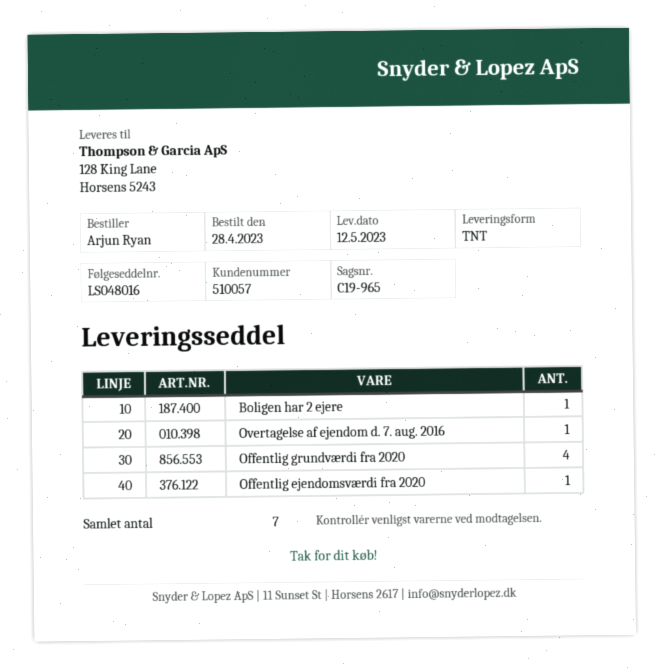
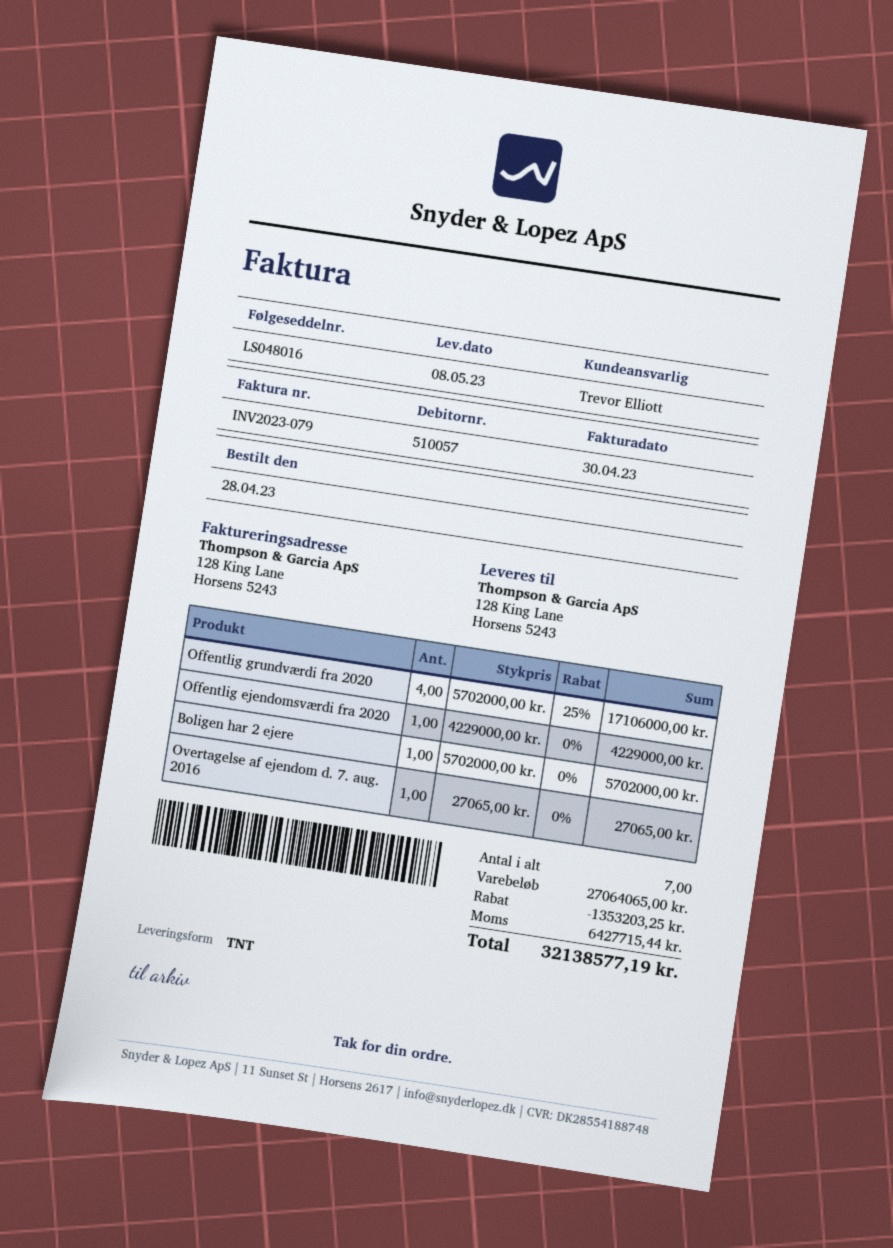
delivery date: 2023-05-12 -> 2023-05-08

